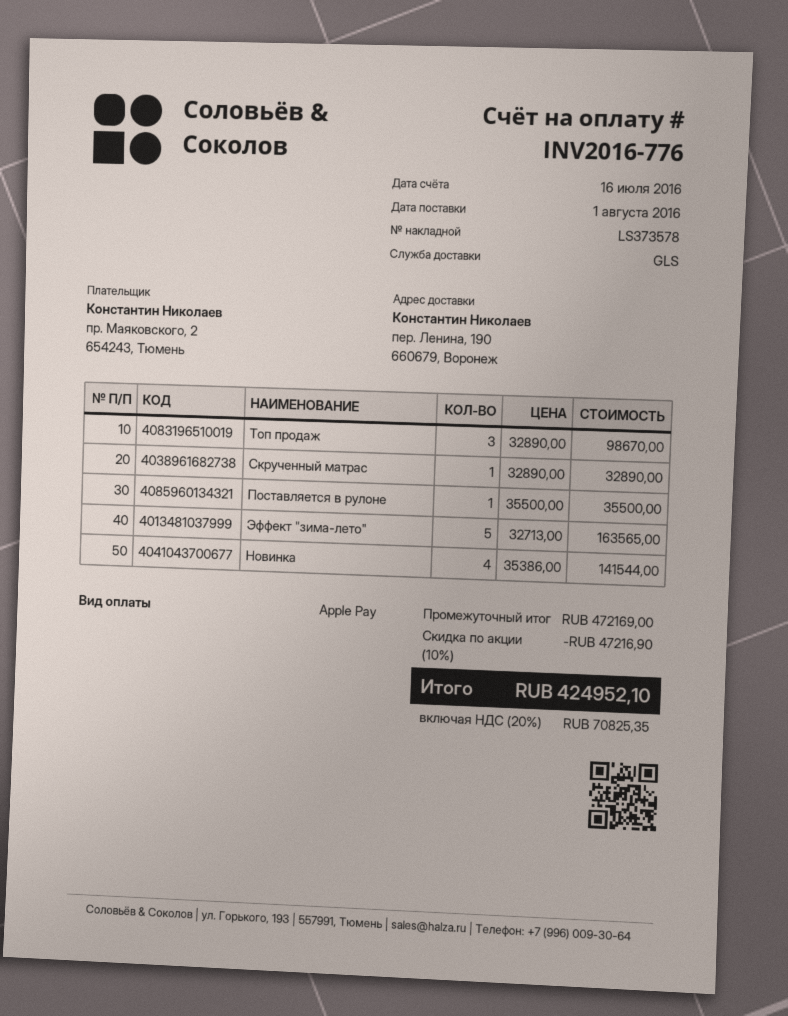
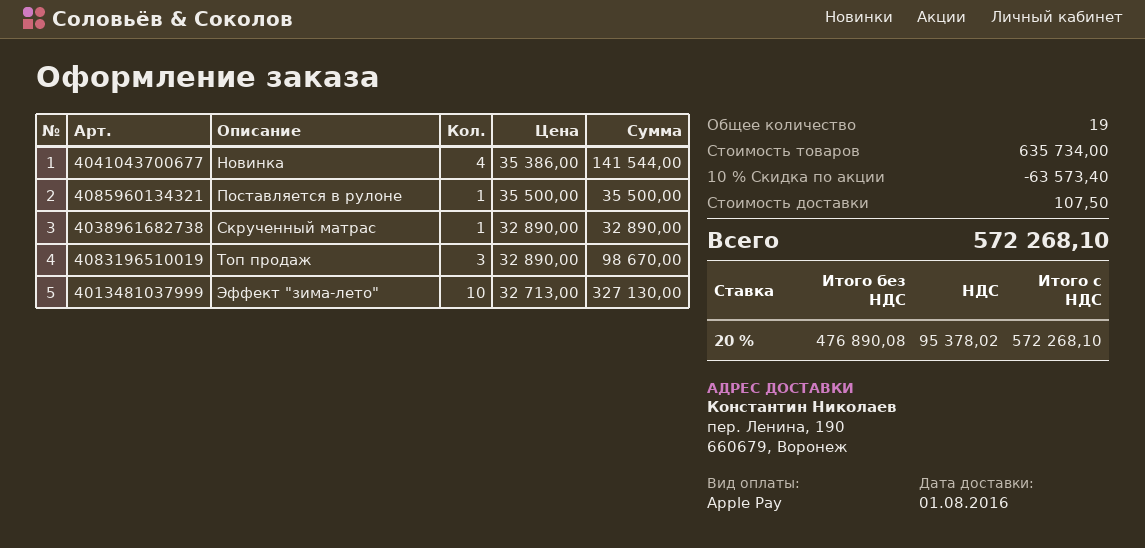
Эффект "зима-лето": 5 x 32713.00 = 163565.00 -> 10 x 32713.00 = 327130.00
subtotal: 472169.00 -> 635734.00
discount: 10% = 47216.90 -> 10% = 63573.40
shipping: none -> 107.50
tax: 20% = 70825.35 -> 20% = 95378.02
total: 424952.10 -> 572268.10

